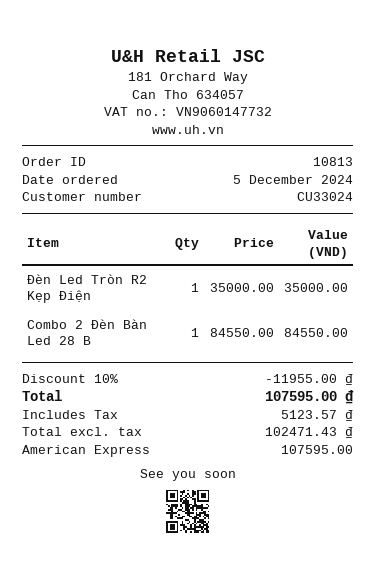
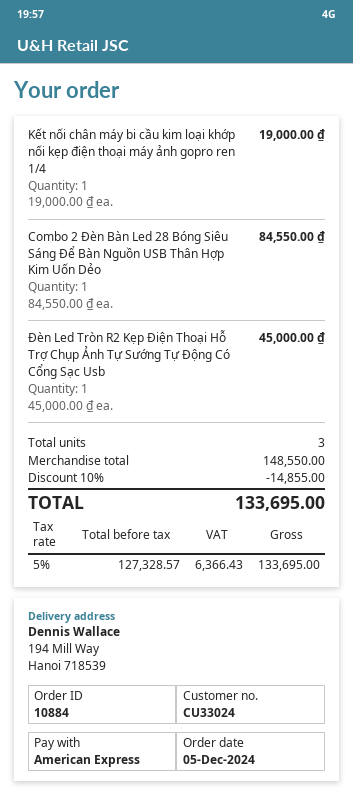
order number: 10813 -> 10884
Đèn Led Tròn R2 Kẹp Điện: 1 x 35000.00 = 35000.00 -> 1 x 45000.00 = 45000.00
Kết nối chân máy bi cầu kim loại khớp nối kẹp điện thoại máy ảnh gopro ren 1/4: none -> 1 x 19000.00 = 19000.00
discount: 10% = 11955.00 -> 10% = 14855.00
net: 102471.43 -> 127328.57
tax: 5123.57 -> 6366.43
total: 107595.00 -> 133695.00

